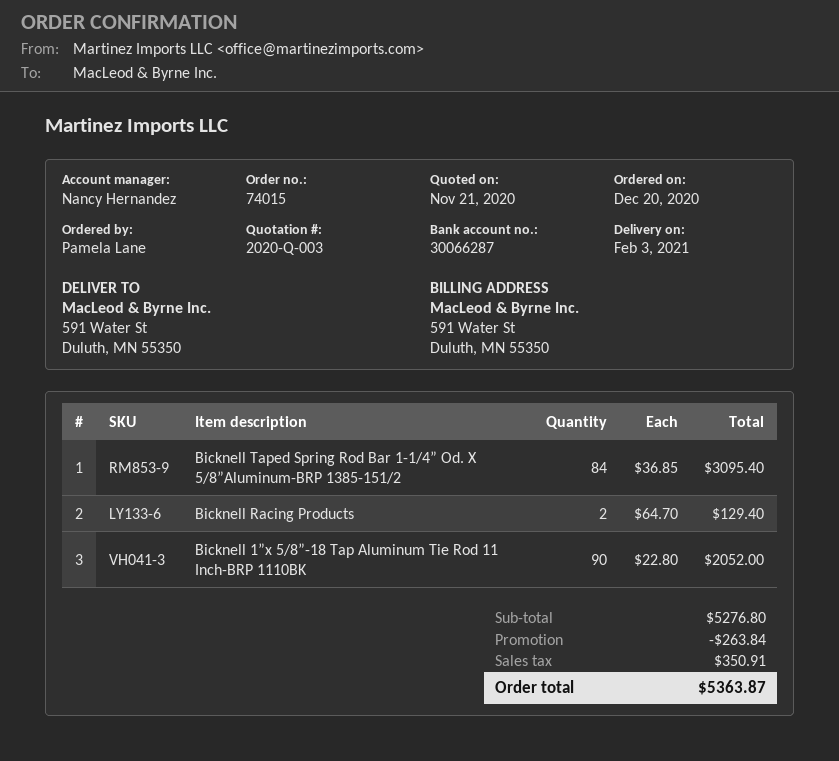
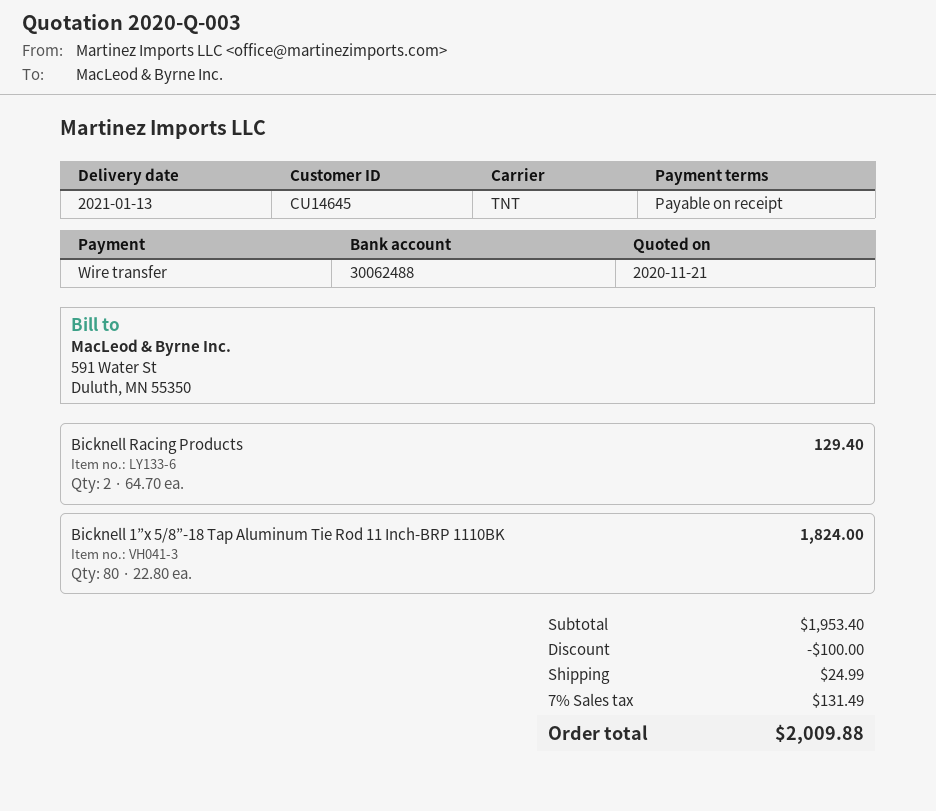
delivery date: 2021-02-03 -> 2021-01-13
bank account: 30066287 -> 30062488
Bicknell Taped Spring Rod Bar 1-1/4” Od. X 5/8”Aluminum-BRP 1385-151/2: 84 x 36.85 = 3095.40 -> none
Bicknell 1”x 5/8”-18 Tap Aluminum Tie Rod 11 Inch-BRP 1110BK: 90 x 22.80 = 2052.00 -> 80 x 22.80 = 1824.00
subtotal: 5276.80 -> 1953.40
discount: 263.84 -> 100.00
shipping: none -> 24.99
tax: 350.91 -> 131.49
total: 5363.87 -> 2009.88

